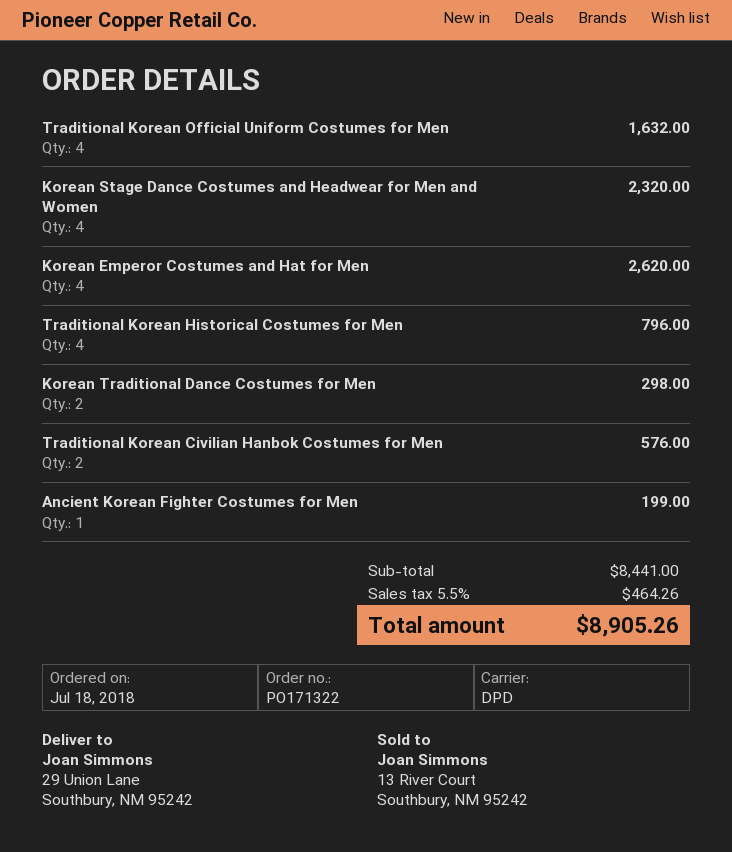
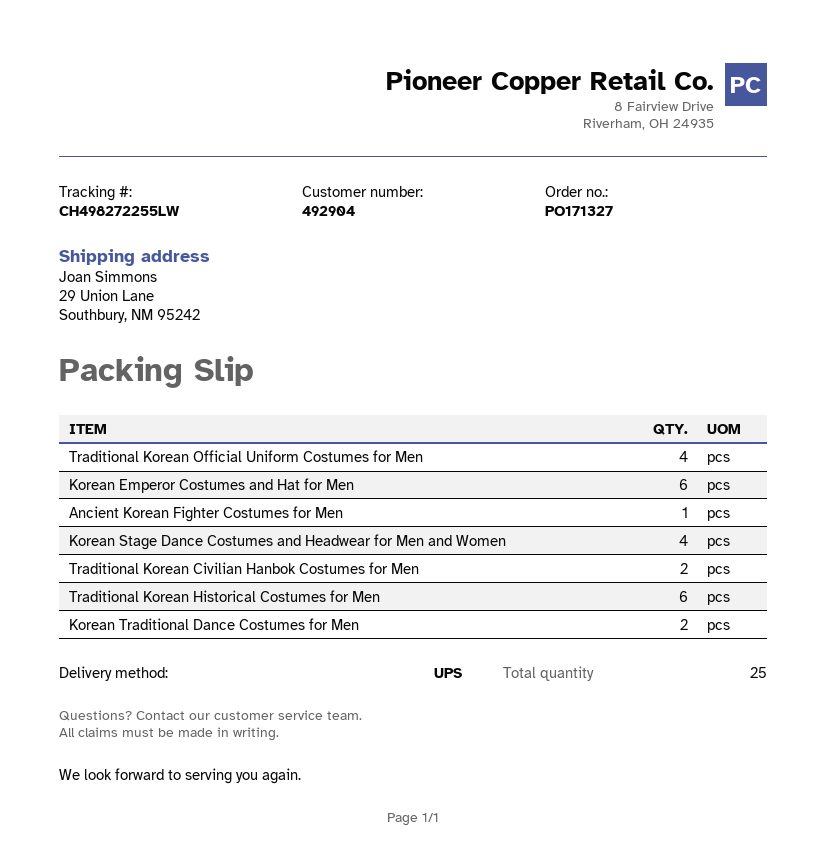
order number: PO171322 -> PO171327
shipping method: DPD -> UPS
Korean Emperor Costumes and Hat for Men: 4 -> 6
Traditional Korean Historical Costumes for Men: 4 -> 6

